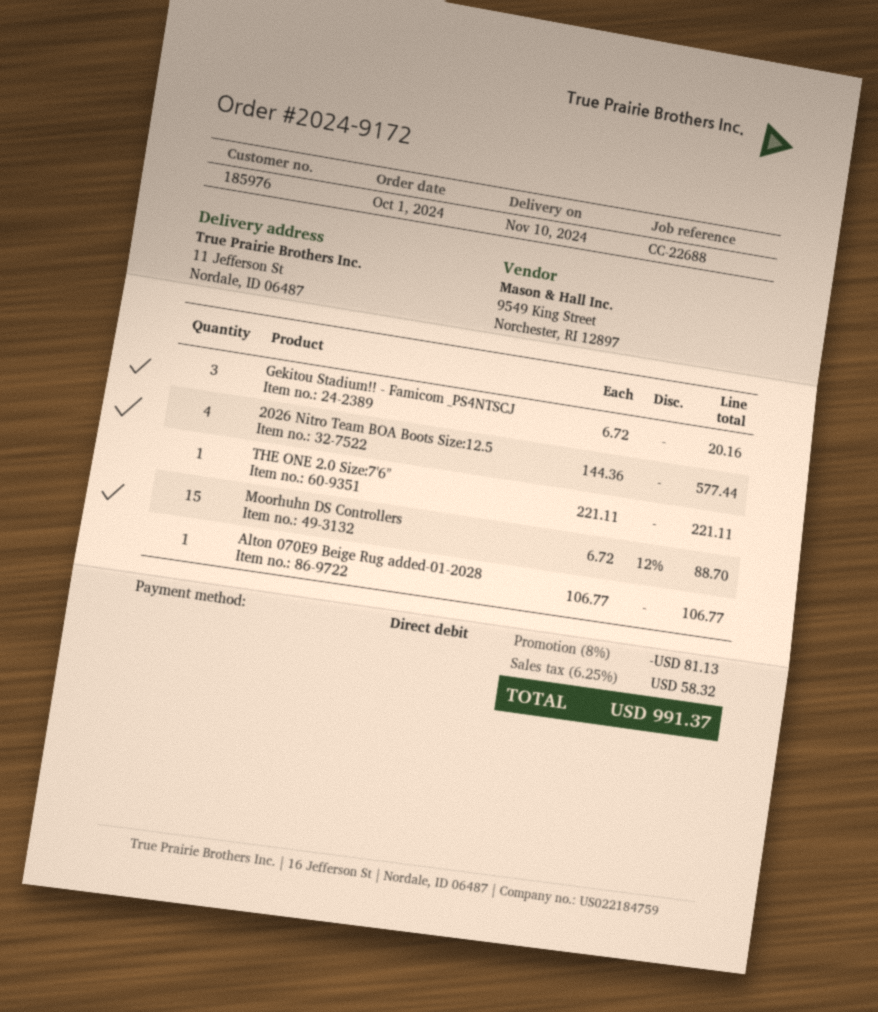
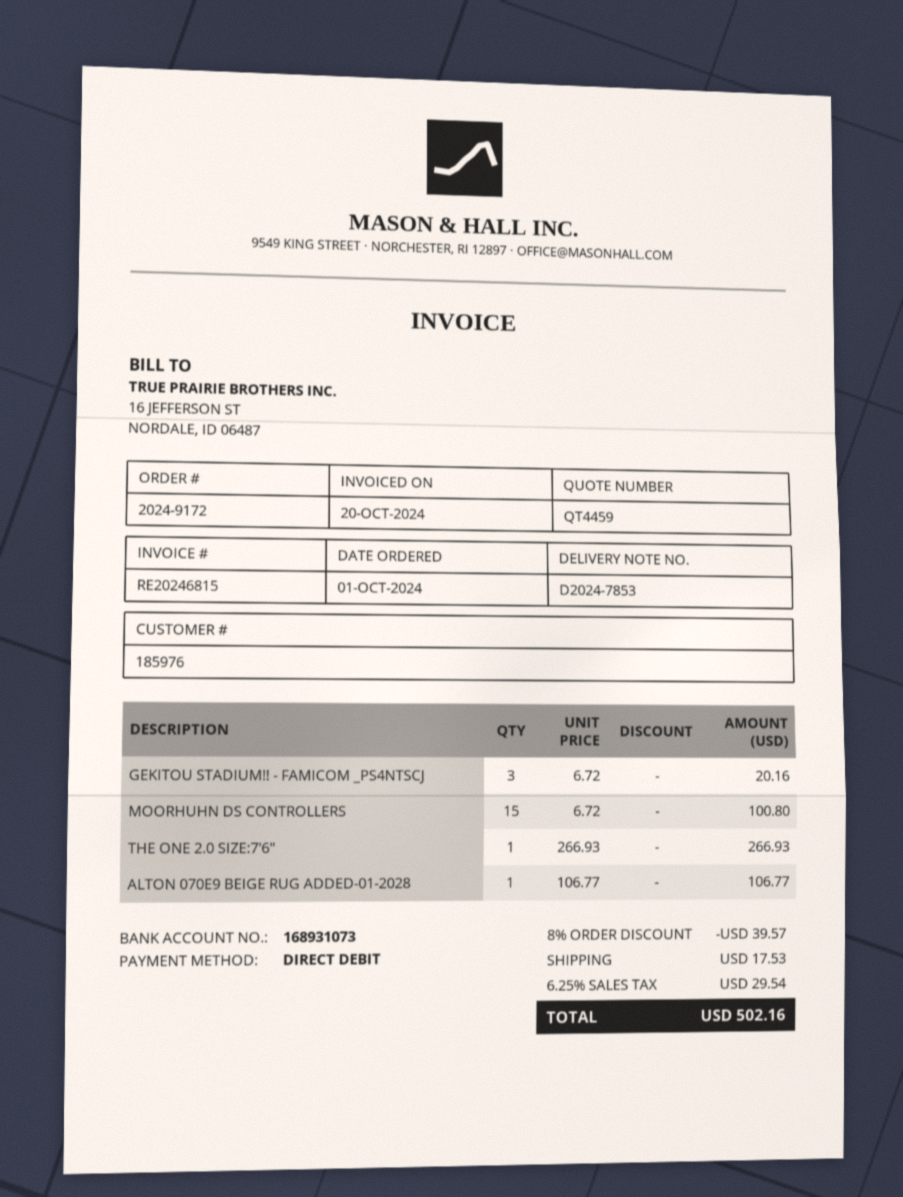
2026 Nitro Team BOA Boots Size:12.5: 4 x 144.36 = 577.44 -> none
THE ONE 2.0 Size:7'6": 1 x 221.11 = 221.11 -> 1 x 266.93 = 266.93
Moorhuhn DS Controllers: 15 x 6.72 - 12% = 88.70 -> 15 x 6.72 = 100.80
discount: 8% = 81.13 -> 8% = 39.57
shipping: none -> 17.53
tax: 6.25% = 58.32 -> 6.25% = 29.54
total: 991.37 -> 502.16

